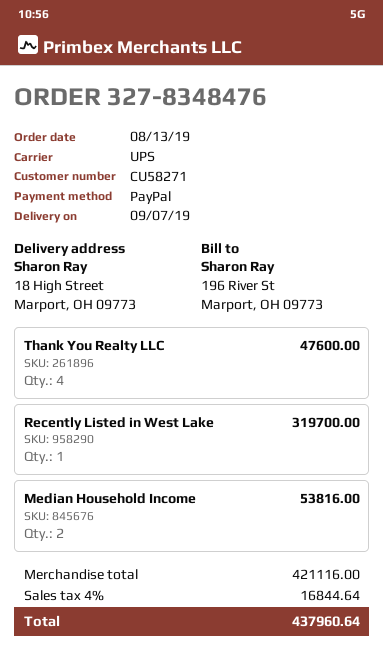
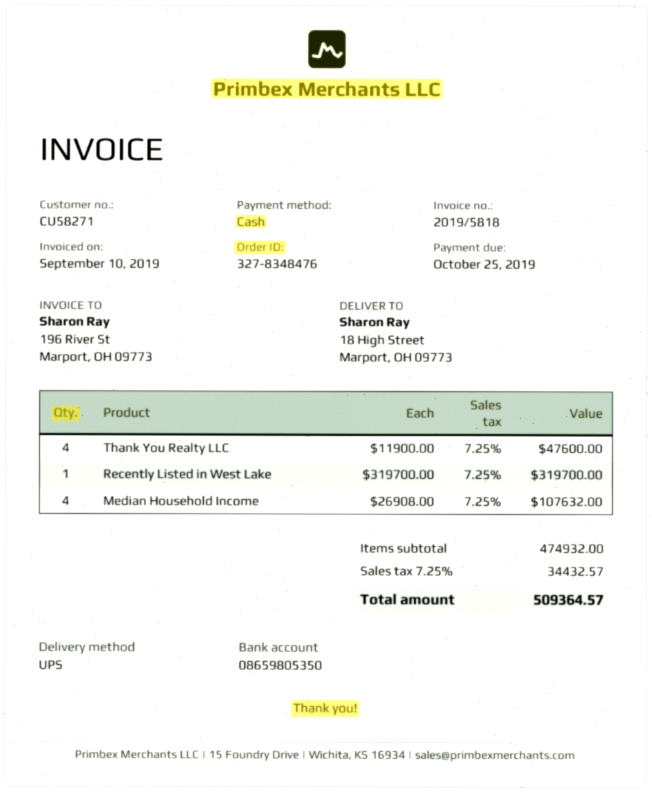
payment method: PayPal -> cash
Median Household Income: 2 for 53816.00 -> 4 for 107632.00
subtotal: 421116.00 -> 474932.00
tax: 4% = 16844.64 -> 7.25% = 34432.57
total: 437960.64 -> 509364.57

